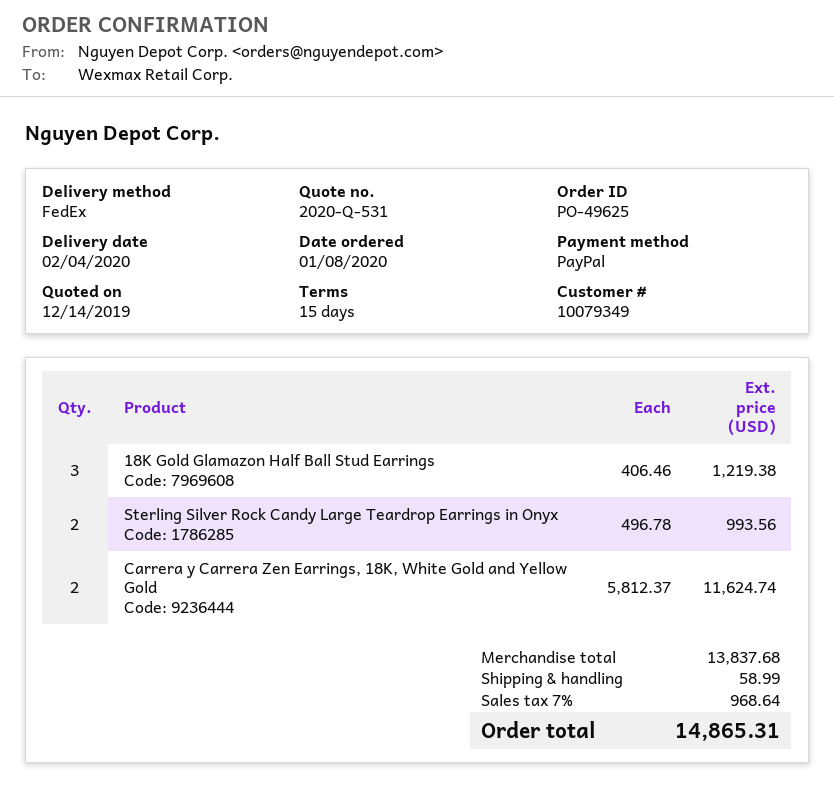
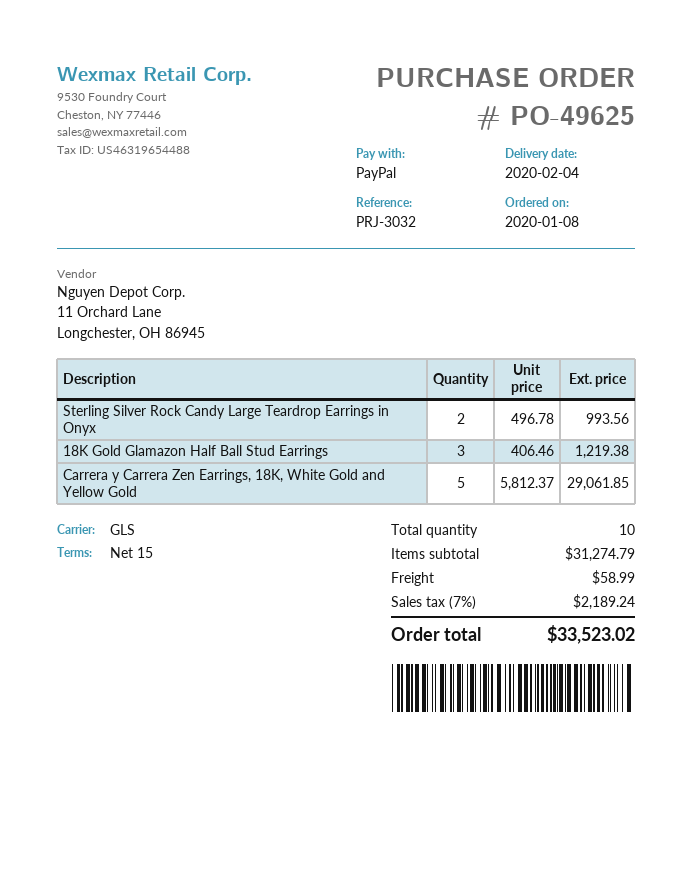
shipping method: FedEx -> GLS
Carrera y Carrera Zen Earrings, 18K, White Gold and Yellow Gold: 2 x 5812.37 = 11624.74 -> 5 x 5812.37 = 29061.85
subtotal: 13837.68 -> 31274.79
tax: 7% = 968.64 -> 7% = 2189.24
total: 14865.31 -> 33523.02

